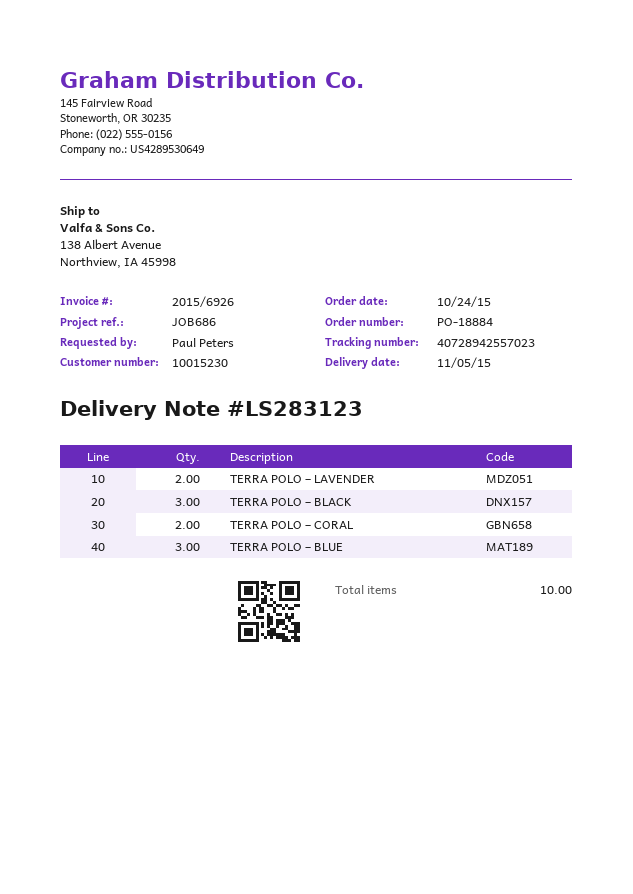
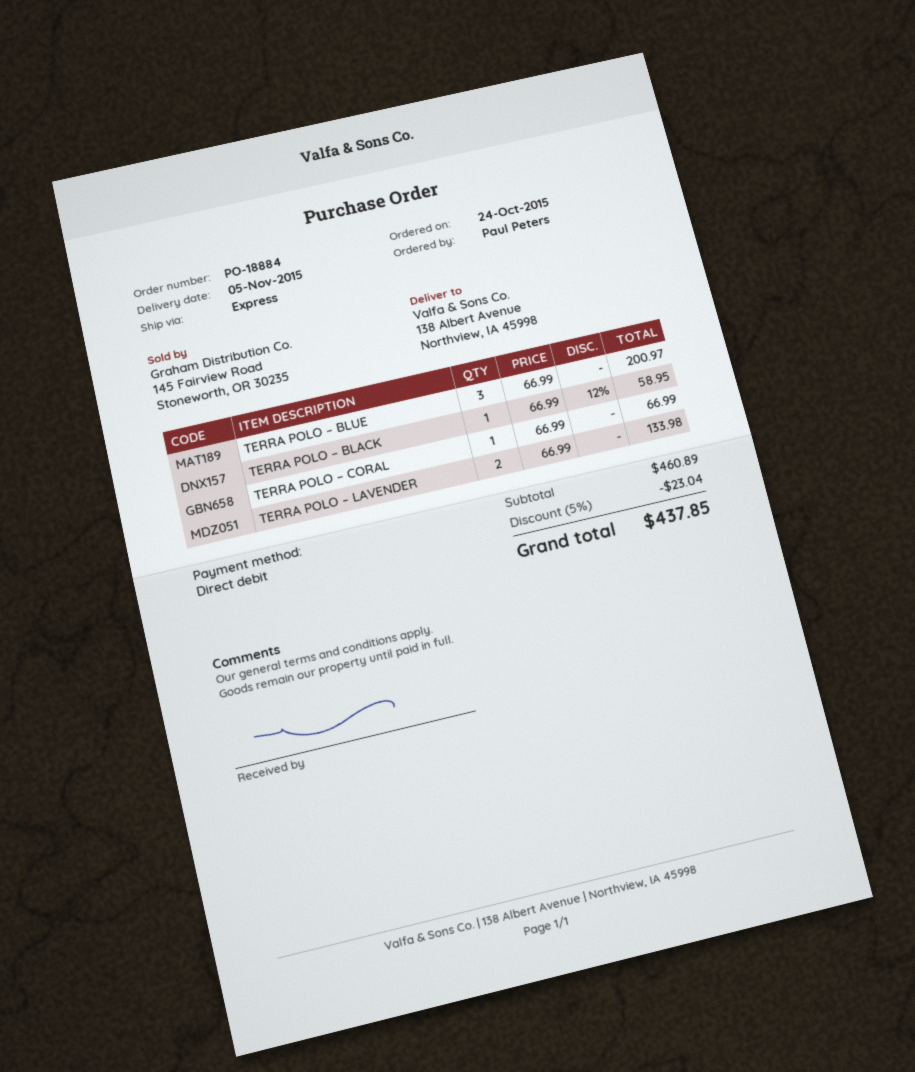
TERRA POLO – BLACK: 3 -> 1
TERRA POLO – CORAL: 2 -> 1

